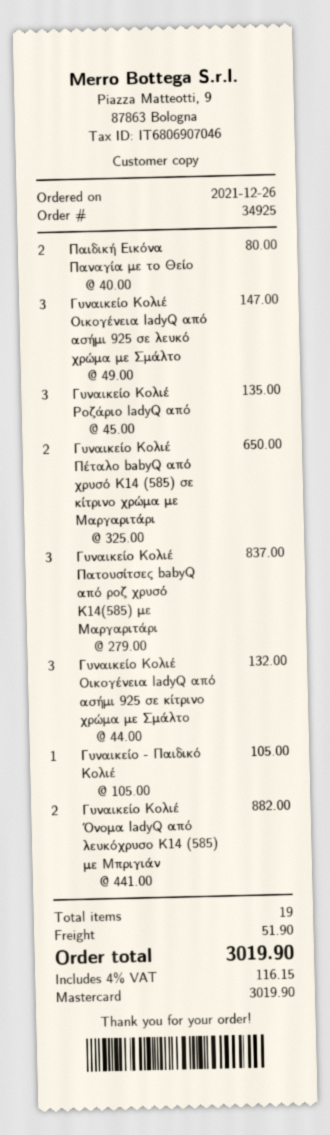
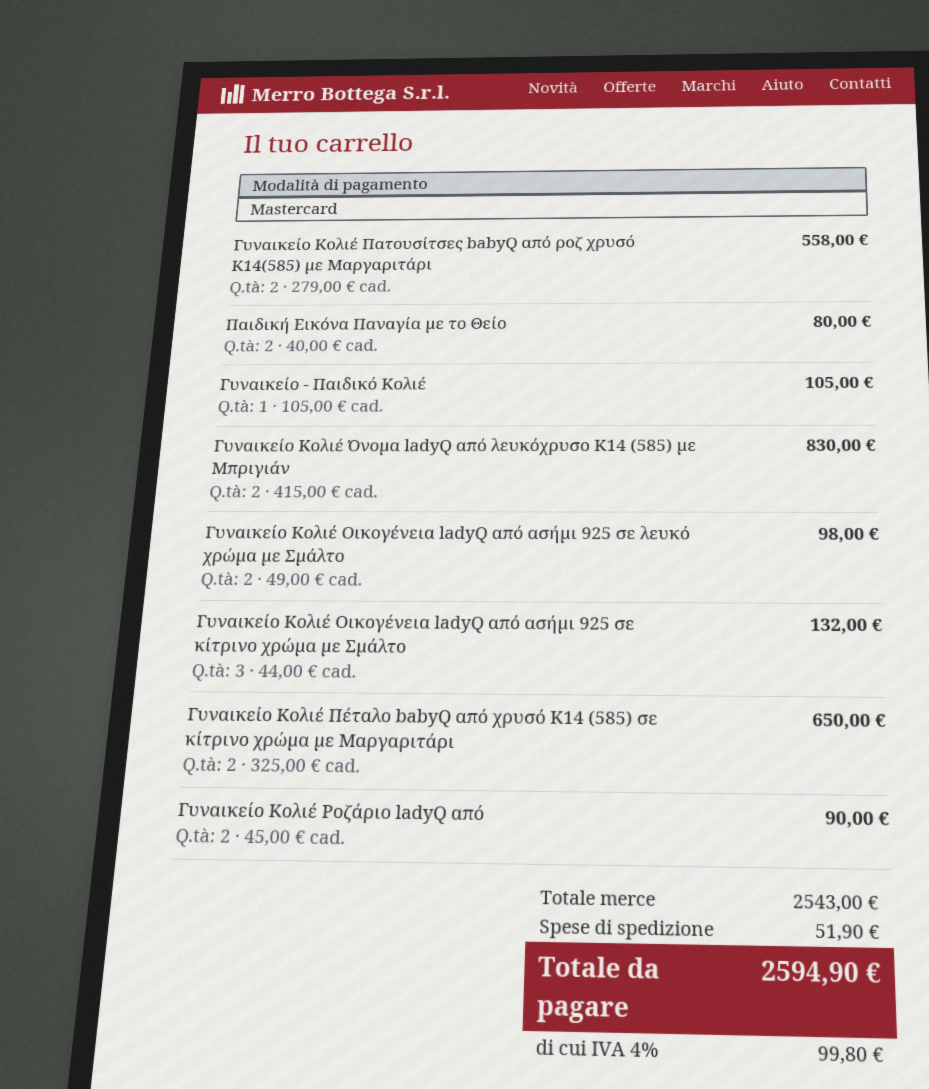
Γυναικείο Κολιέ Οικογένεια ladyQ από ασήμι 925 σε λευκό χρώμα με Σμάλτο: 3 x 49.00 = 147.00 -> 2 x 49.00 = 98.00
Γυναικείο Κολιέ Ροζάριο ladyQ από: 3 x 45.00 = 135.00 -> 2 x 45.00 = 90.00
Γυναικείο Κολιέ Πατουσίτσες babyQ από ροζ χρυσό Κ14(585) με Μαργαριτάρι: 3 x 279.00 = 837.00 -> 2 x 279.00 = 558.00
Γυναικείο Κολιέ Όνομα ladyQ από λευκόχρυσο Κ14 (585) με Μπριγιάν: 2 x 441.00 = 882.00 -> 2 x 415.00 = 830.00
tax: 4% = 116.15 -> 4% = 99.80
total: 3019.90 -> 2594.90

